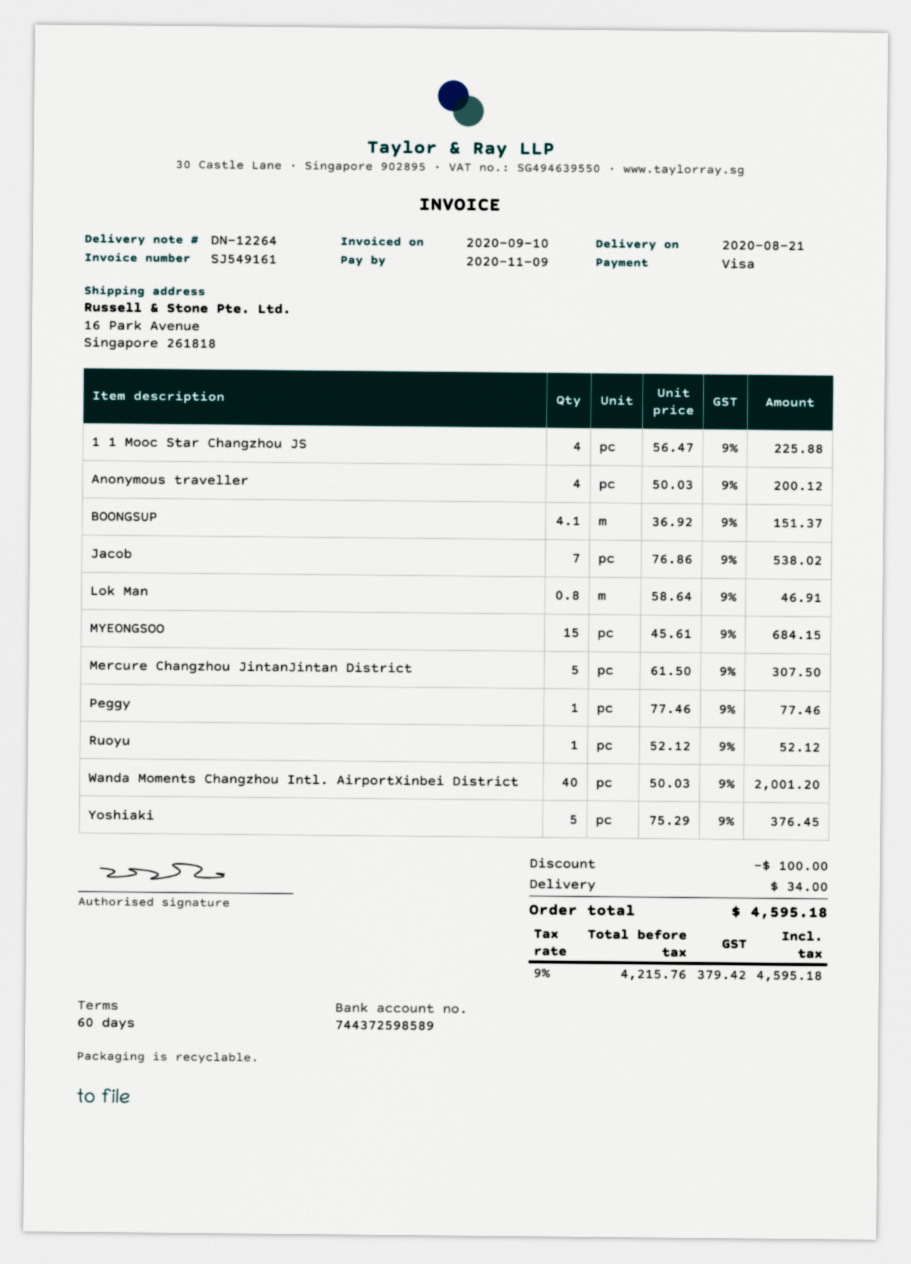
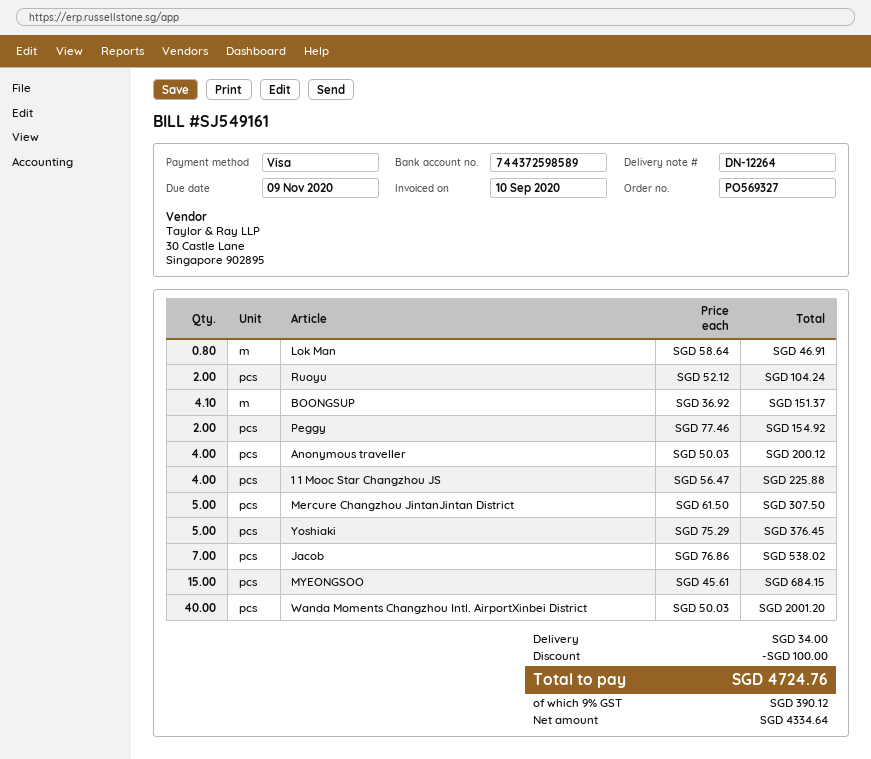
Peggy: 1 x 77.46 = 77.46 -> 2 x 77.46 = 154.92
Ruoyu: 1 x 52.12 = 52.12 -> 2 x 52.12 = 104.24
net: 4215.76 -> 4334.64
tax: 9% = 379.42 -> 9% = 390.12
total: 4595.18 -> 4724.76

